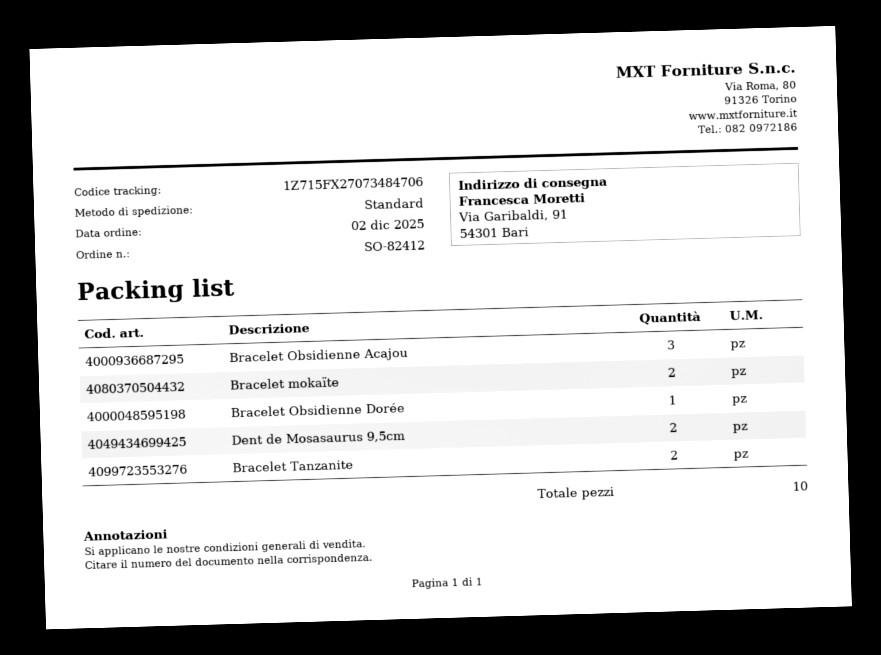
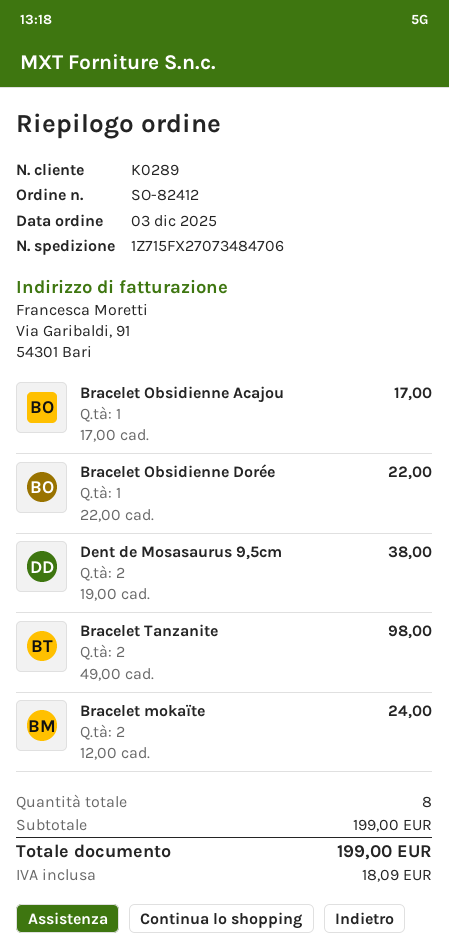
order date: 2025-12-02 -> 2025-12-03
Bracelet Obsidienne Acajou: 3 -> 1
total quantity: 10 -> 8

